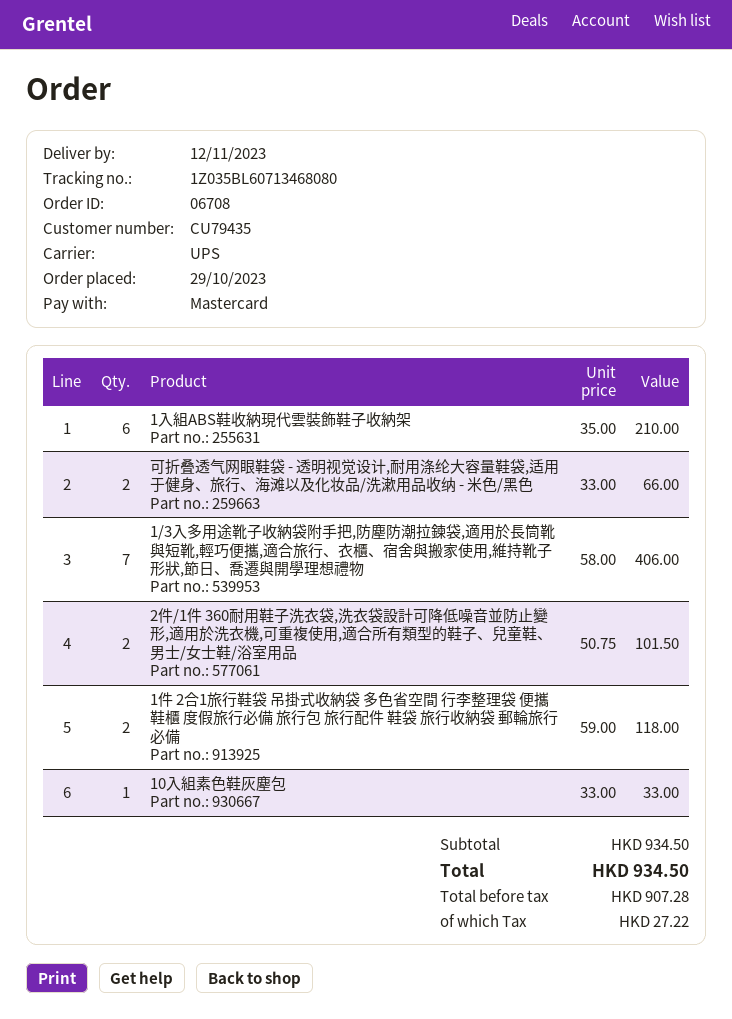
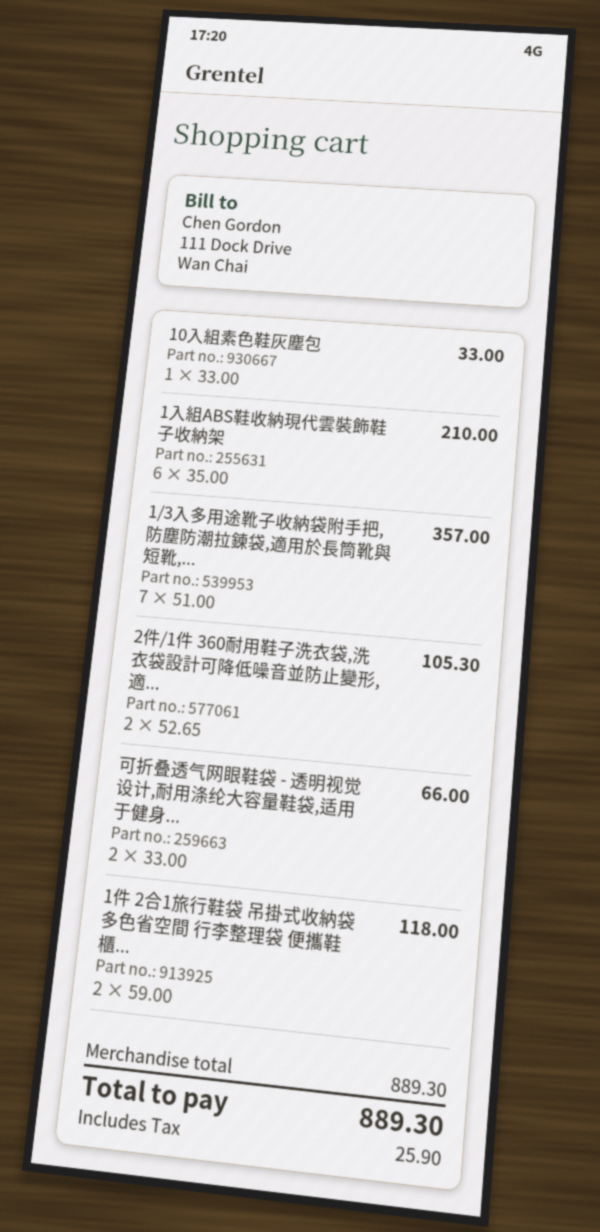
1/3入多用途靴子收納袋附手把,防塵防潮拉鍊袋,適用於長筒靴與短靴,輕巧便攜,適合旅行、衣櫃、宿舍與搬家使用,維持靴子形狀,節日、喬遷與開學理想禮物: 7 x 58.00 = 406.00 -> 7 x 51.00 = 357.00
2件/1件 360耐用鞋子洗衣袋,洗衣袋設計可降低噪音並防止變形,適用於洗衣機,可重複使用,適合所有類型的鞋子、兒童鞋、男士/女士鞋/浴室用品: 2 x 50.75 = 101.50 -> 2 x 52.65 = 105.30
subtotal: 934.50 -> 889.30
tax: 27.22 -> 25.90
total: 934.50 -> 889.30

